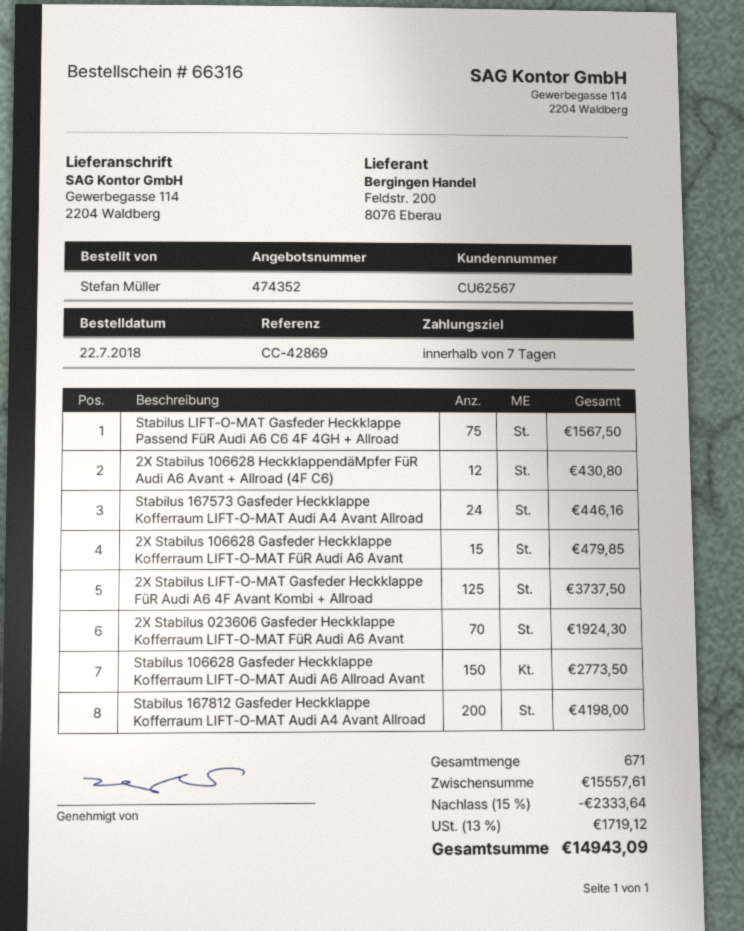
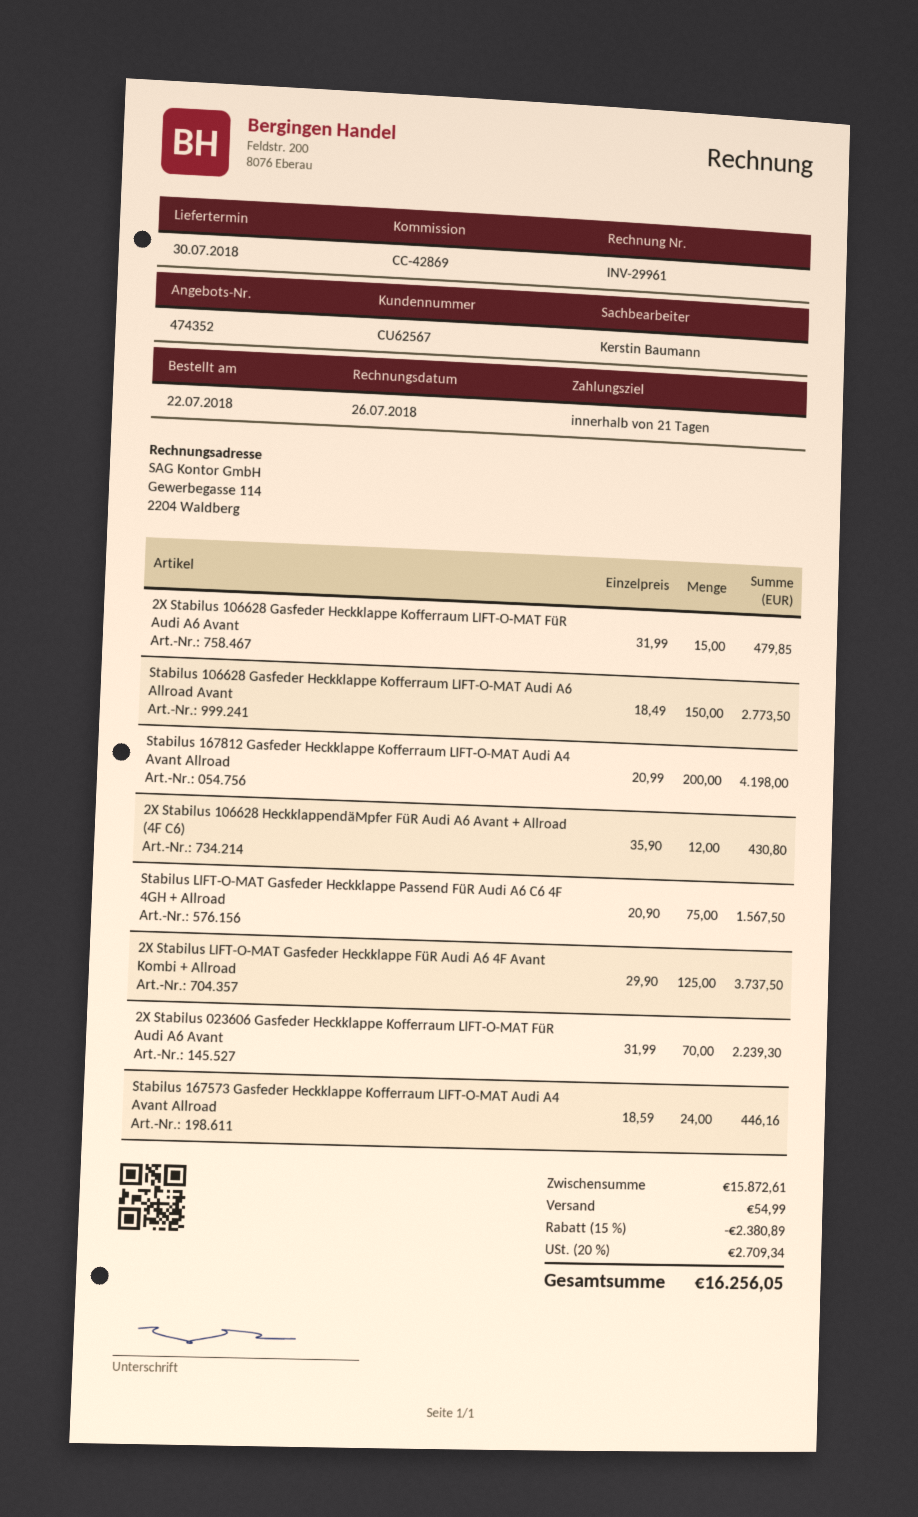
payment terms: 7 days -> 21 days
2X Stabilus 023606 Gasfeder Heckklappe Kofferraum LIFT-O-MAT FüR Audi A6 Avant: 70 for 1924.30 -> 70 for 2239.30
subtotal: 15557.61 -> 15872.61
discount: 15% = 2333.64 -> 15% = 2380.89
shipping: none -> 54.99
tax: 13% = 1719.12 -> 20% = 2709.34
total: 14943.09 -> 16256.05

